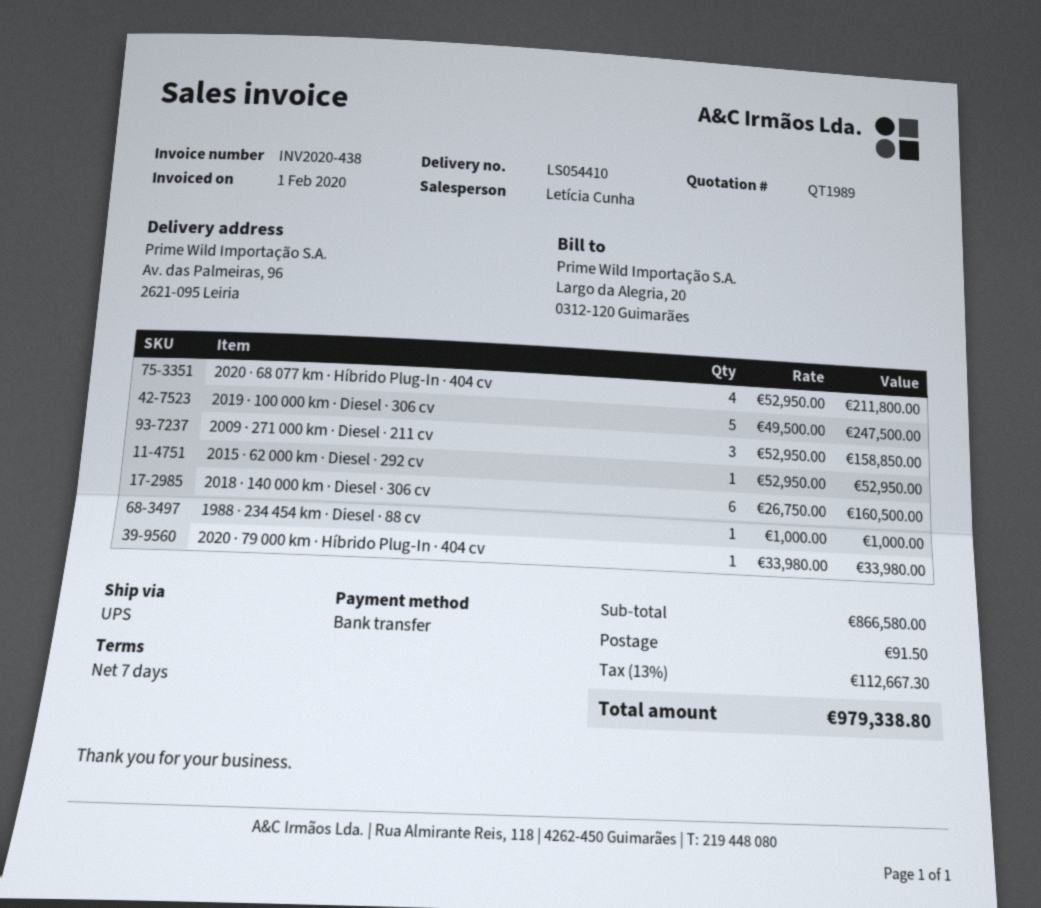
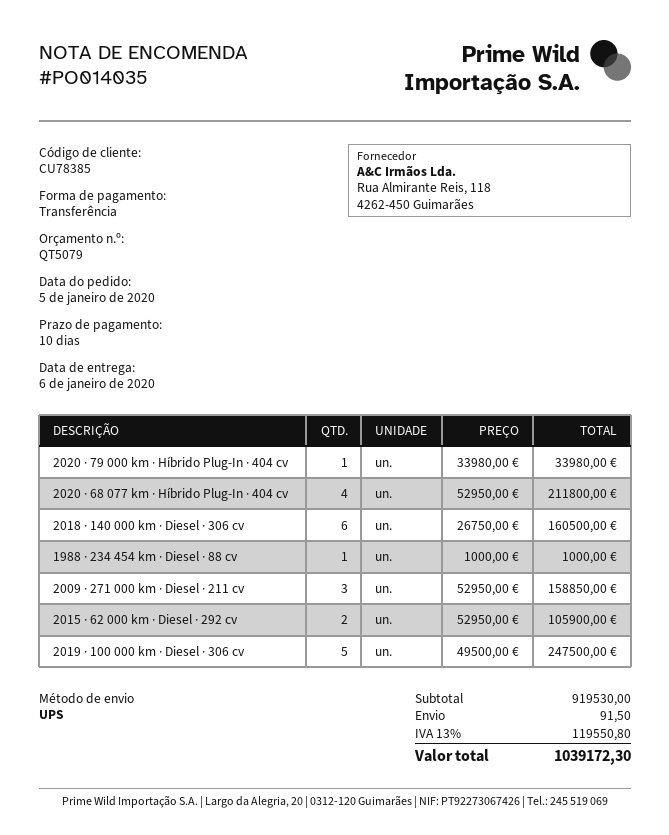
quote number: QT1989 -> QT5079
payment terms: 7 days -> 10 days
2015 · 62 000 km · Diesel · 292 cv: 1 x 52950.00 = 52950.00 -> 2 x 52950.00 = 105900.00
subtotal: 866580.00 -> 919530.00
tax: 13% = 112667.30 -> 13% = 119550.80
total: 979338.80 -> 1039172.30

